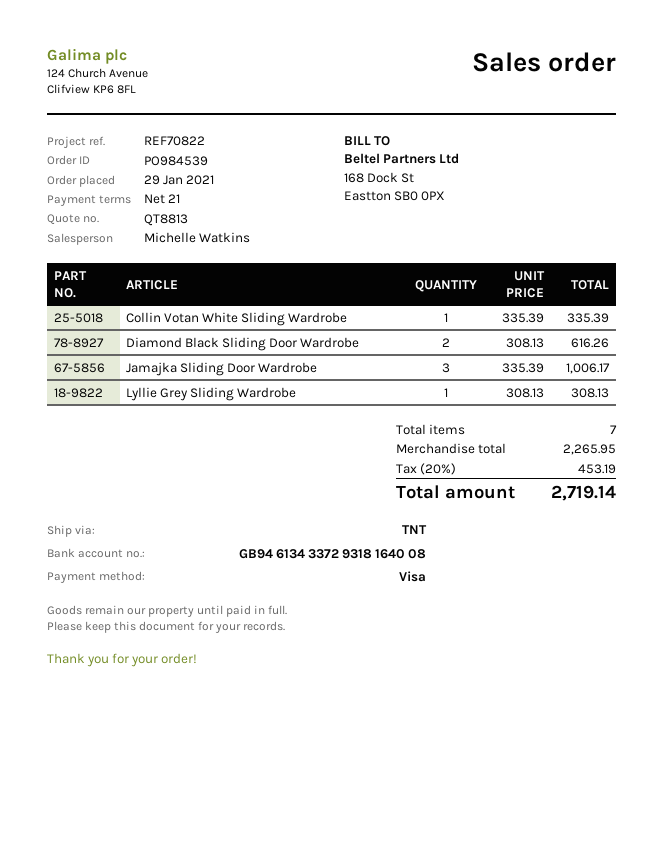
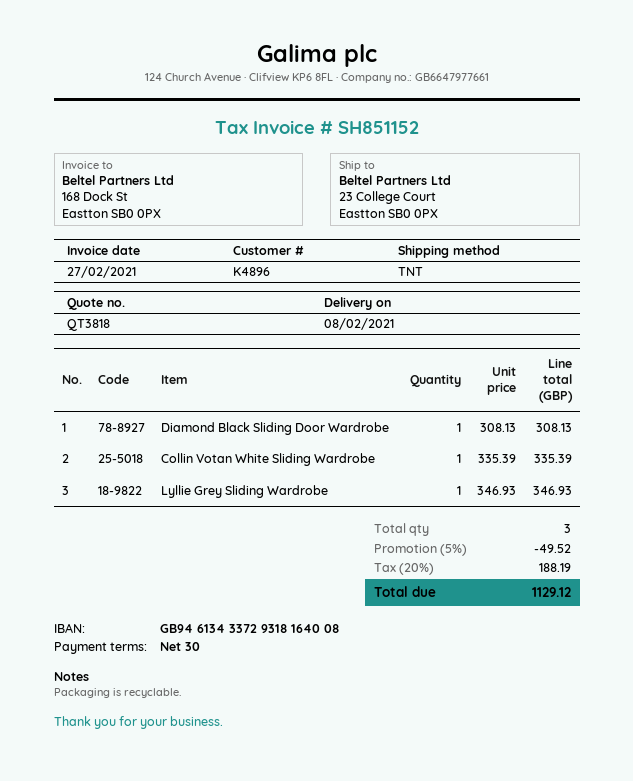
quote number: QT8813 -> QT3818
payment terms: 21 days -> 30 days
Diamond Black Sliding Door Wardrobe: 2 x 308.13 = 616.26 -> 1 x 308.13 = 308.13
Jamajka Sliding Door Wardrobe: 3 x 335.39 = 1006.17 -> none
Lyllie Grey Sliding Wardrobe: 1 x 308.13 = 308.13 -> 1 x 346.93 = 346.93
total quantity: 7 -> 3
discount: none -> 5% = 49.52
tax: 20% = 453.19 -> 20% = 188.19
total: 2719.14 -> 1129.12

